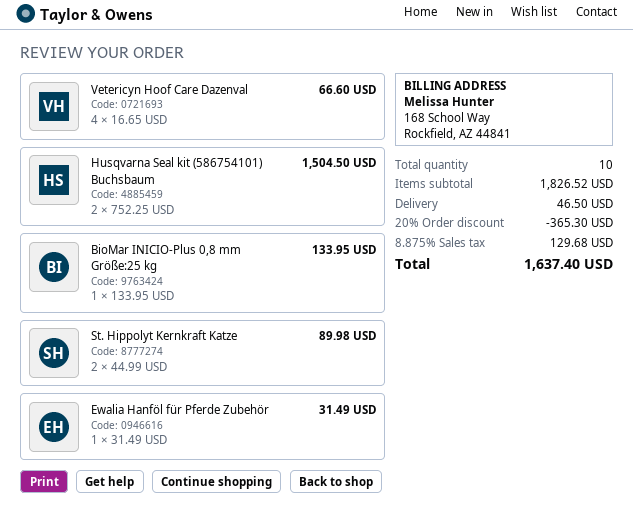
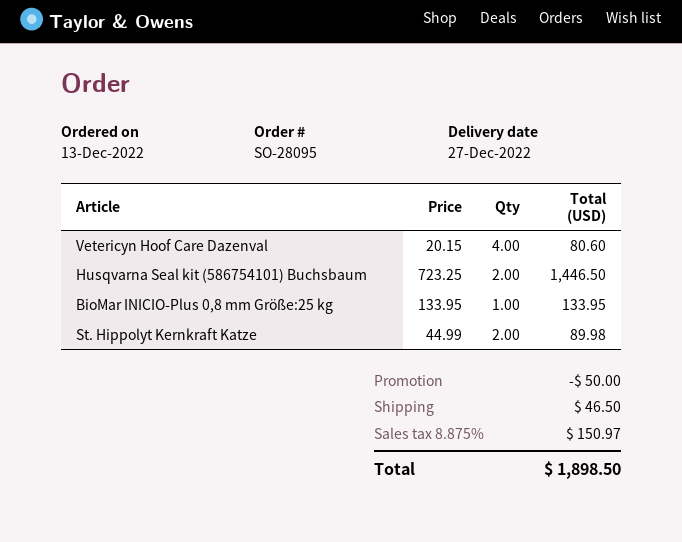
Vetericyn Hoof Care Dazenval: 4 x 16.65 = 66.60 -> 4 x 20.15 = 80.60
Husqvarna Seal kit (586754101) Buchsbaum: 2 x 752.25 = 1504.50 -> 2 x 723.25 = 1446.50
Ewalia Hanföl für Pferde Zubehör: 1 x 31.49 = 31.49 -> none
discount: 365.30 -> 50.00
tax: 8.875% = 129.68 -> 8.875% = 150.97
total: 1637.40 -> 1898.50

